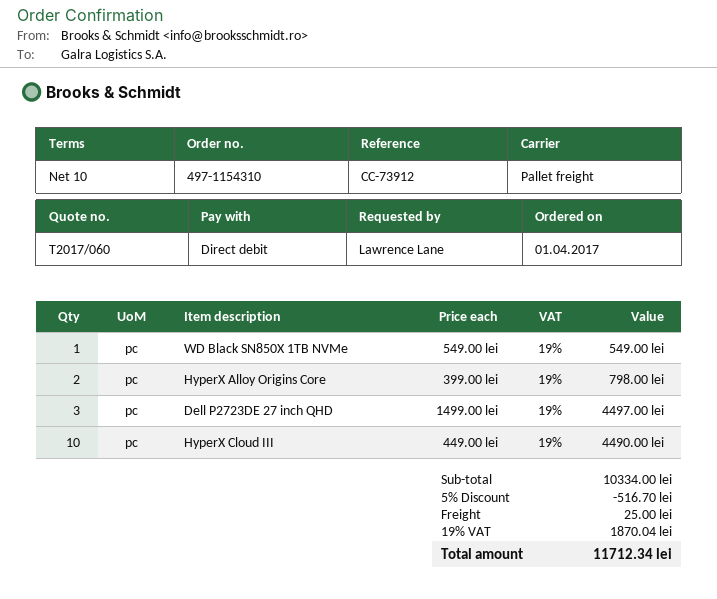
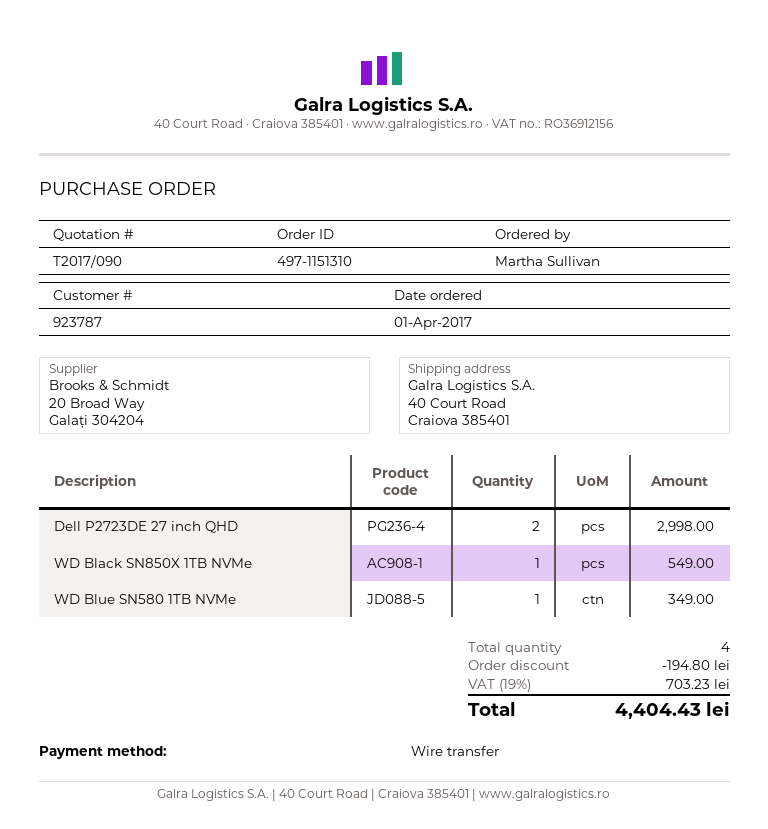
quote number: T2017/060 -> T2017/090
order number: 497-1154310 -> 497-1151310
ordered by: Lawrence Lane -> Martha Sullivan
payment method: direct debit -> bank transfer
HyperX Alloy Origins Core: 2 for 798.00 -> none
Dell P2723DE 27 inch QHD: 3 for 4497.00 -> 2 for 2998.00
HyperX Cloud III: 10 for 4490.00 -> none
WD Blue SN580 1TB NVMe: none -> 1 for 349.00
discount: 516.70 -> 194.80
shipping: 25.00 -> none
tax: 19% = 1870.04 -> 19% = 703.23
total: 11712.34 -> 4404.43

